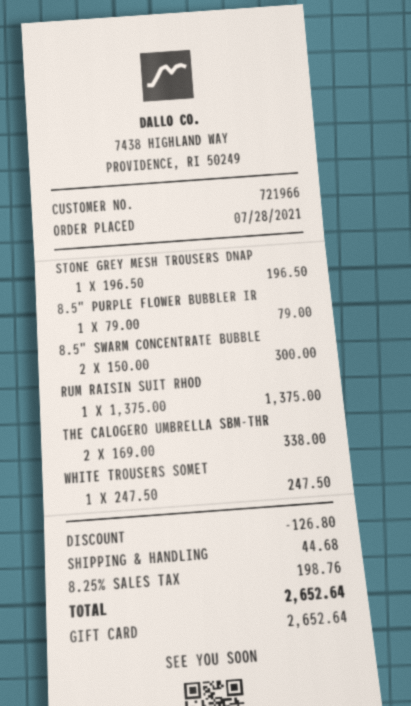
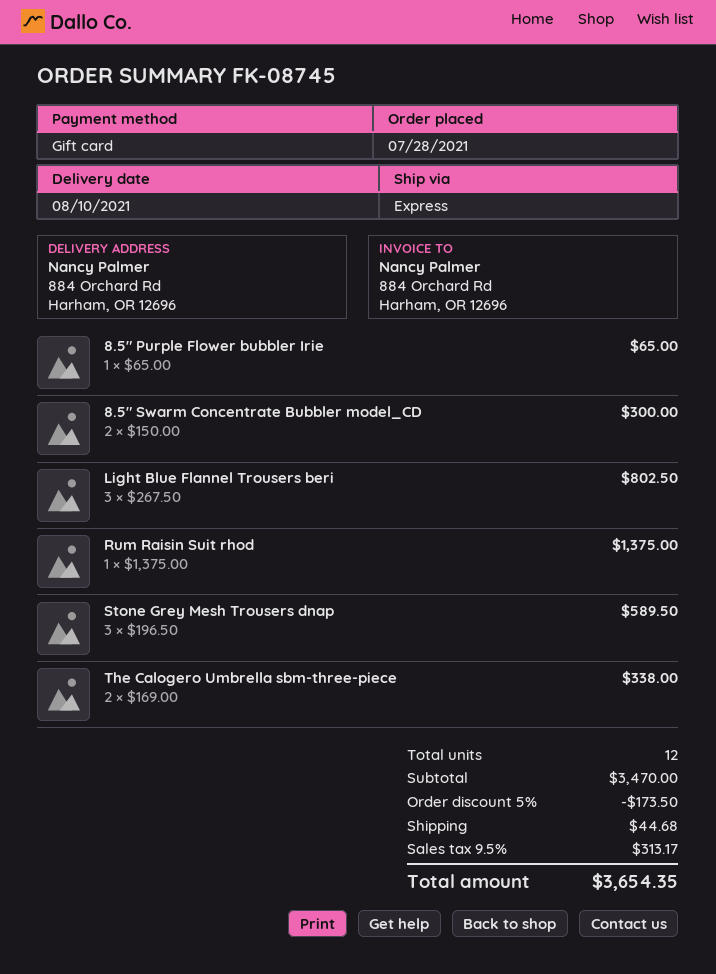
STONE GREY MESH TROUSERS DNAP: 1 x 196.50 = 196.50 -> 3 x 196.50 = 589.50
8.5" PURPLE FLOWER BUBBLER IR: 1 x 79.00 = 79.00 -> 1 x 65.00 = 65.00
WHITE TROUSERS SOMET: 1 x 247.50 = 247.50 -> none
Light Blue Flannel Trousers beri: none -> 3 x 267.50 = 802.50
discount: 126.80 -> 173.50
tax: 8.25% = 198.76 -> 9.5% = 313.17
total: 2652.64 -> 3654.35

